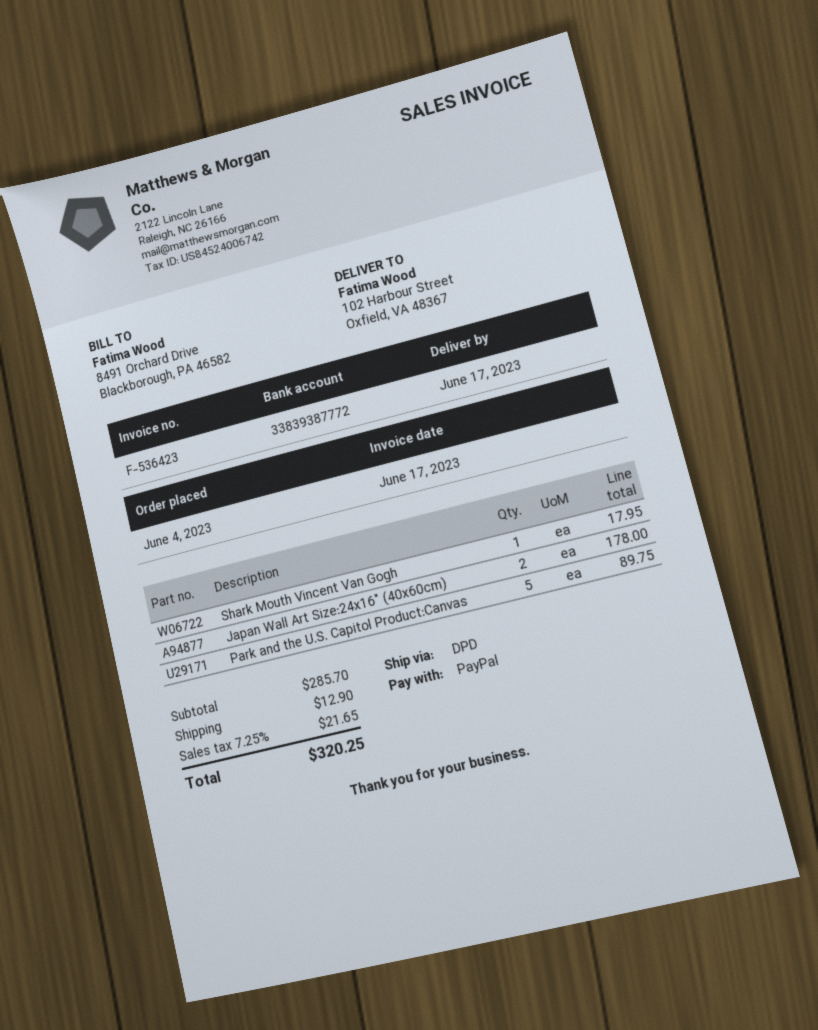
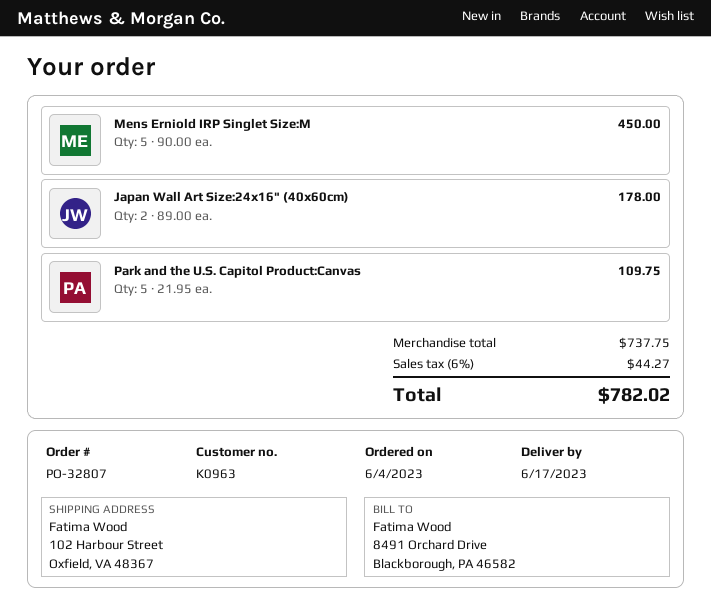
Shark Mouth Vincent Van Gogh: 1 for 17.95 -> none
Park and the U.S. Capitol Product:Canvas: 5 for 89.75 -> 5 for 109.75
Mens Erniold IRP Singlet Size:M: none -> 5 for 450.00
subtotal: 285.70 -> 737.75
shipping: 12.90 -> none
tax: 7.25% = 21.65 -> 6% = 44.27
total: 320.25 -> 782.02

